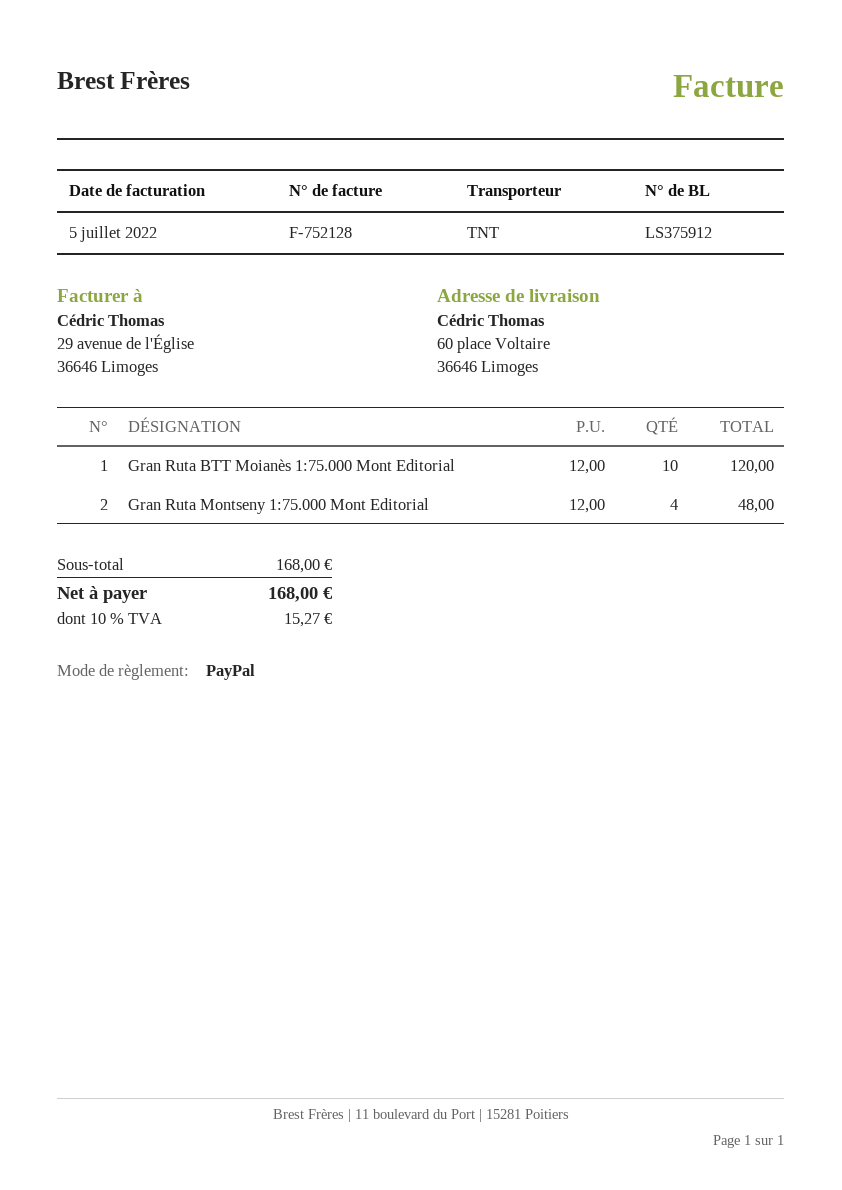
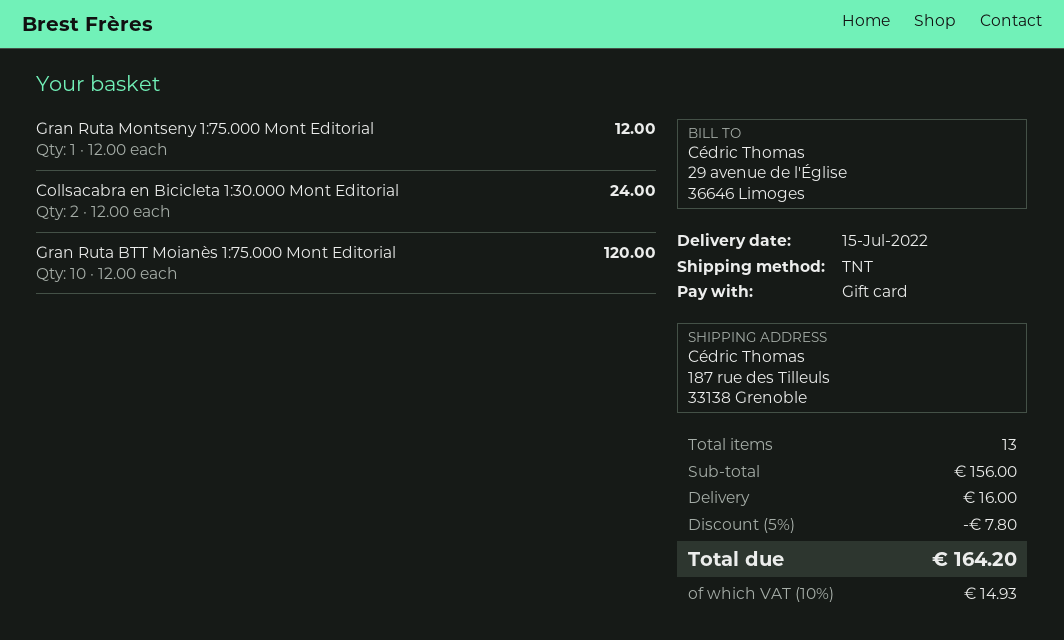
payment method: PayPal -> gift card
ship to: 60 place Voltaire, 36646 Limoges -> 187 rue des Tilleuls, 33138 Grenoble
Gran Ruta Montseny 1:75.000 Mont Editorial: 4 x 12.00 = 48.00 -> 1 x 12.00 = 12.00
Collsacabra en Bicicleta 1:30.000 Mont Editorial: none -> 2 x 12.00 = 24.00
subtotal: 168.00 -> 156.00
discount: none -> 5% = 7.80
shipping: none -> 16.00
tax: 10% = 15.27 -> 10% = 14.93
total: 168.00 -> 164.20

